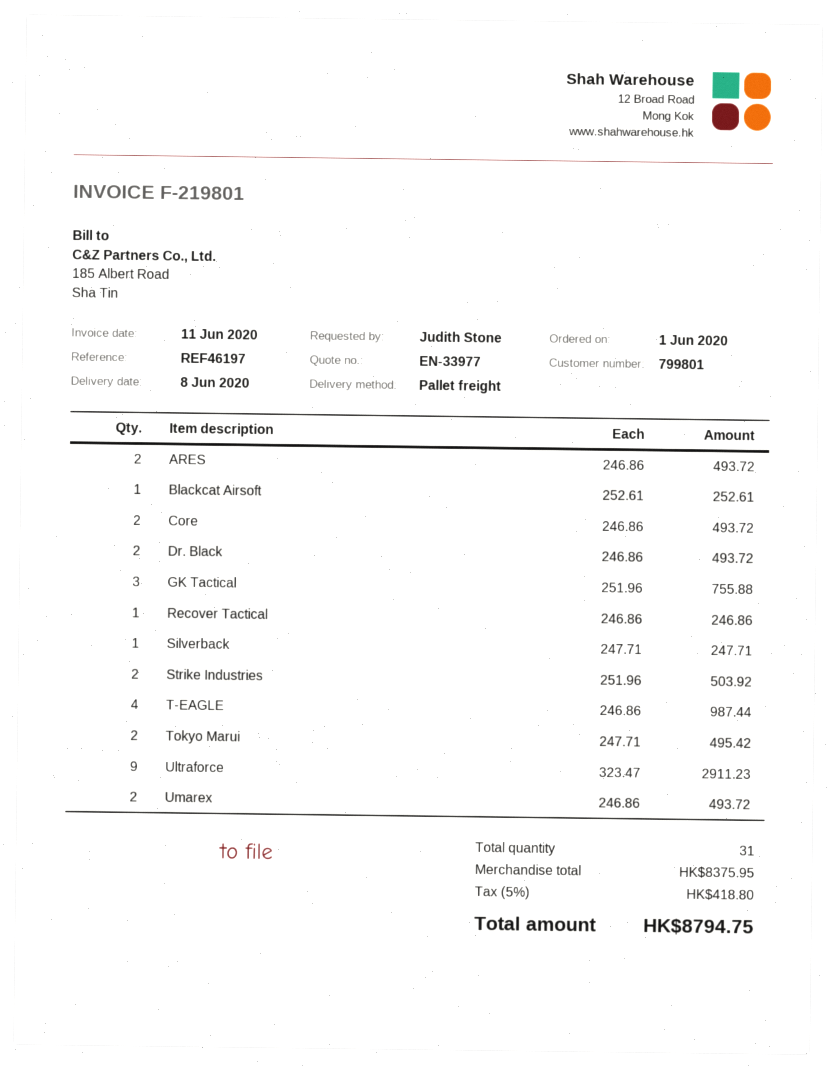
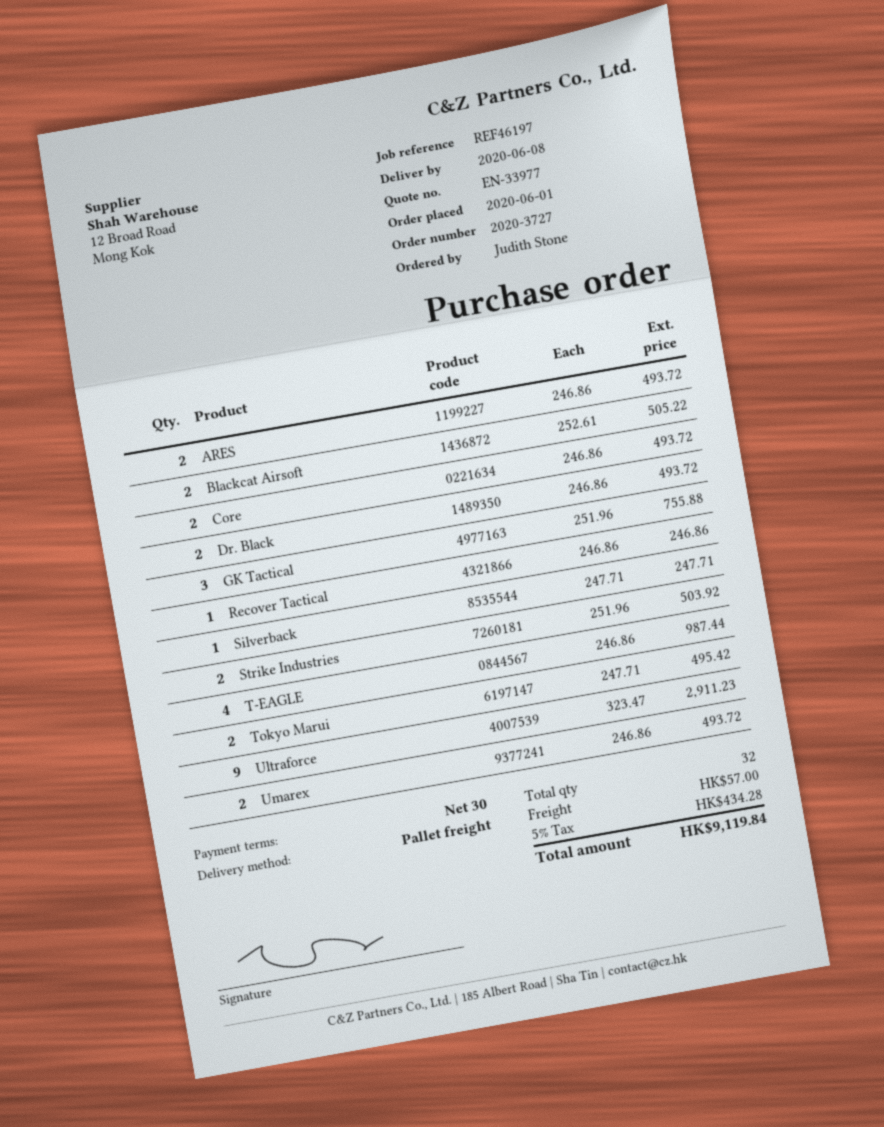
Blackcat Airsoft: 1 x 252.61 = 252.61 -> 2 x 252.61 = 505.22
total quantity: 31 -> 32
shipping: none -> 57.00
tax: 5% = 418.80 -> 5% = 434.28
total: 8794.75 -> 9119.84

